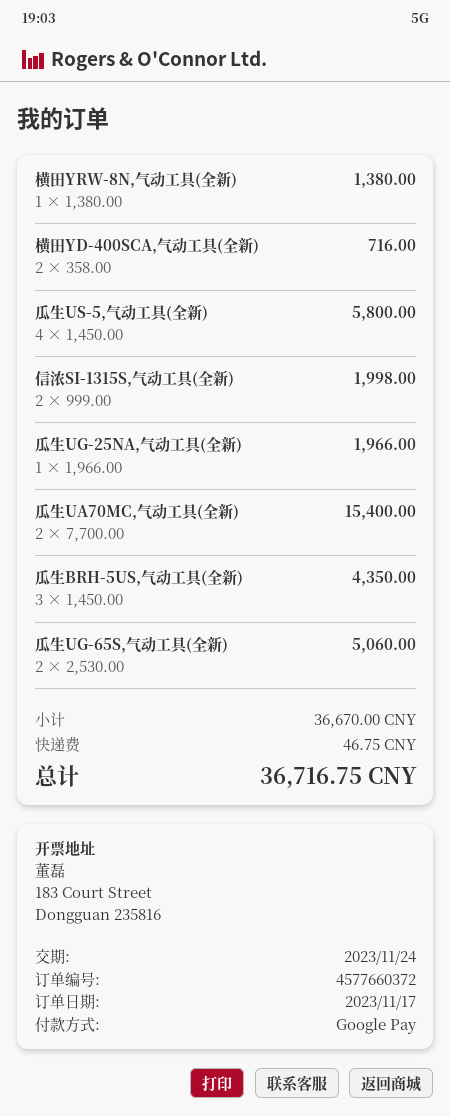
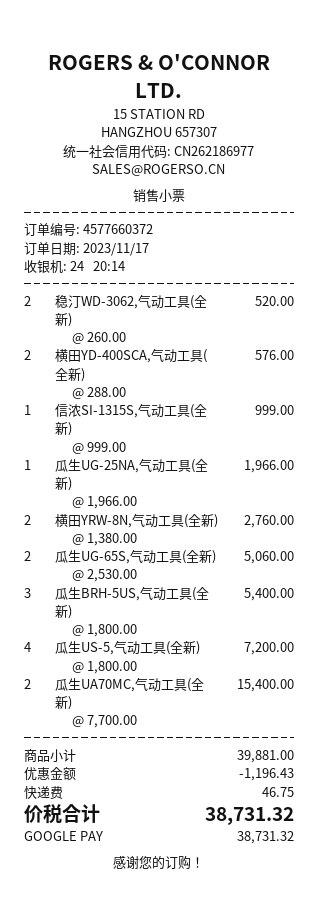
横田YRW-8N,气动工具(全新): 1 x 1380.00 = 1380.00 -> 2 x 1380.00 = 2760.00
横田YD-400SCA,气动工具(全新): 2 x 358.00 = 716.00 -> 2 x 288.00 = 576.00
瓜生US-5,气动工具(全新): 4 x 1450.00 = 5800.00 -> 4 x 1800.00 = 7200.00
信浓SI-1315S,气动工具(全新): 2 x 999.00 = 1998.00 -> 1 x 999.00 = 999.00
瓜生BRH-5US,气动工具(全新): 3 x 1450.00 = 4350.00 -> 3 x 1800.00 = 5400.00
稳汀WD-3062,气动工具(全新): none -> 2 x 260.00 = 520.00
subtotal: 36670.00 -> 39881.00
discount: none -> 1196.43
total: 36716.75 -> 38731.32

